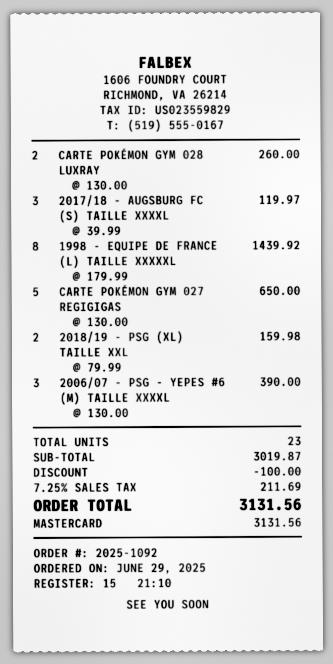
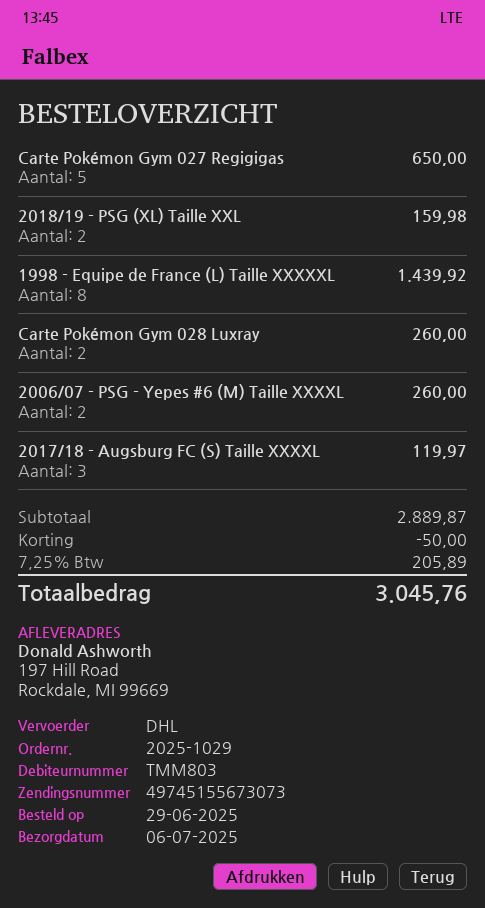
order number: 2025-1092 -> 2025-1029
2006/07 - PSG - YEPES #6 (M) TAILLE XXXXL: 3 for 390.00 -> 2 for 260.00
subtotal: 3019.87 -> 2889.87
discount: 100.00 -> 50.00
tax: 7.25% = 211.69 -> 7.25% = 205.89
total: 3131.56 -> 3045.76

